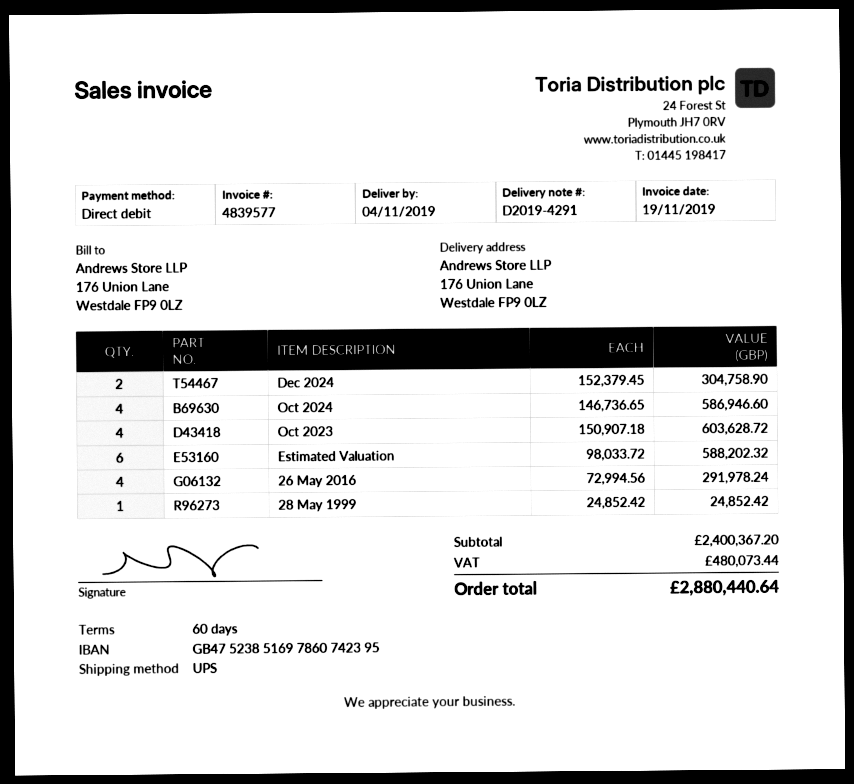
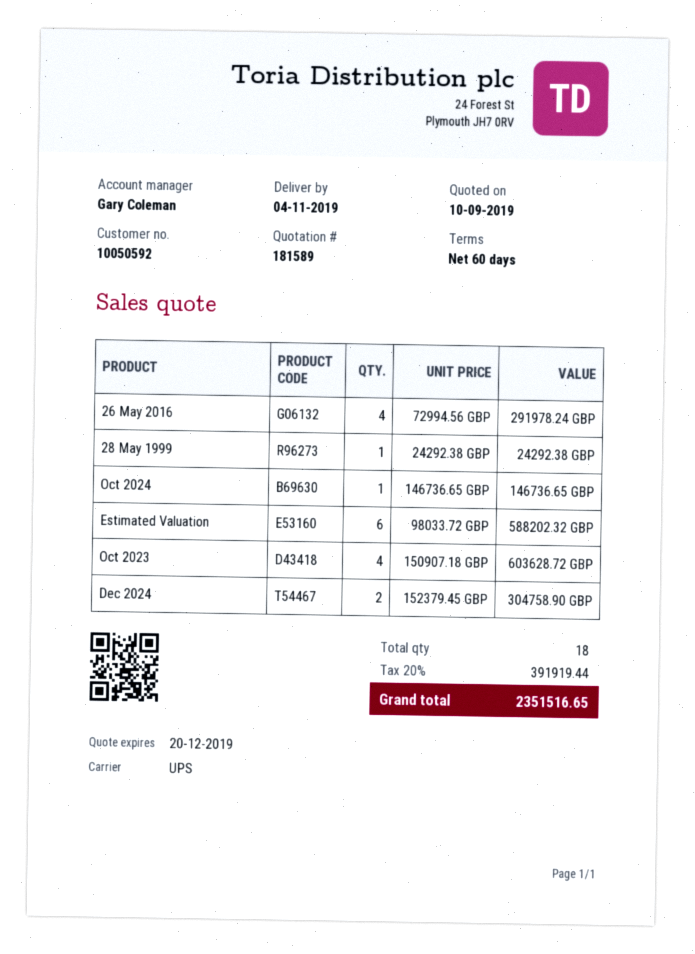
Oct 2024: 4 x 146736.65 = 586946.60 -> 1 x 146736.65 = 146736.65
28 May 1999: 1 x 24852.42 = 24852.42 -> 1 x 24292.38 = 24292.38
tax: 480073.44 -> 391919.44
total: 2880440.64 -> 2351516.65

